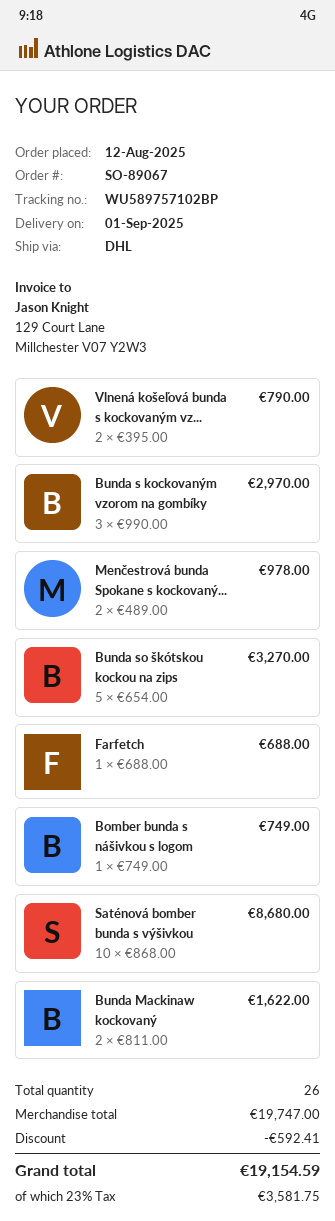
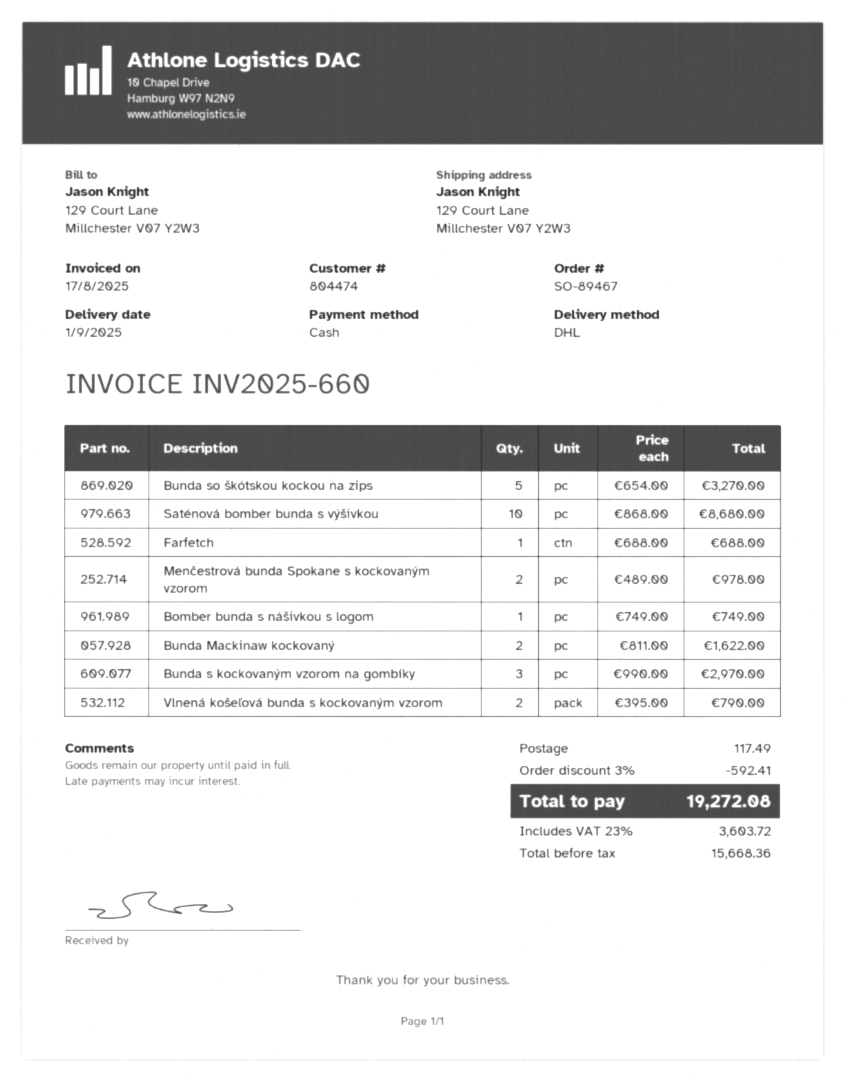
order number: SO-89067 -> SO-89467
shipping: none -> 117.49
tax: 23% = 3581.75 -> 23% = 3603.72
total: 19154.59 -> 19272.08

